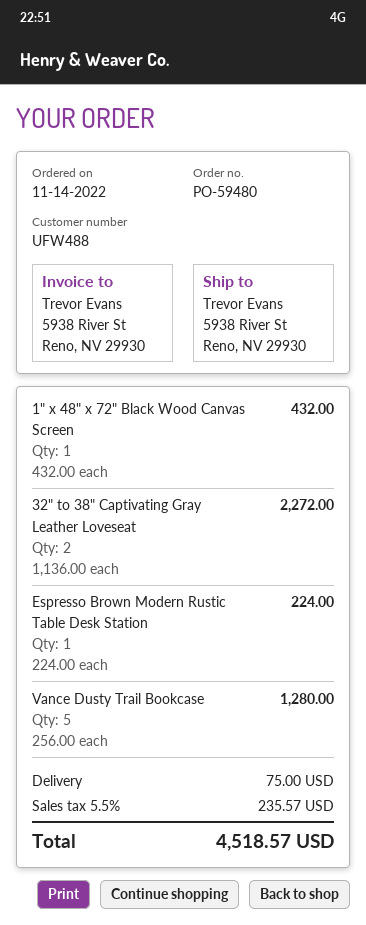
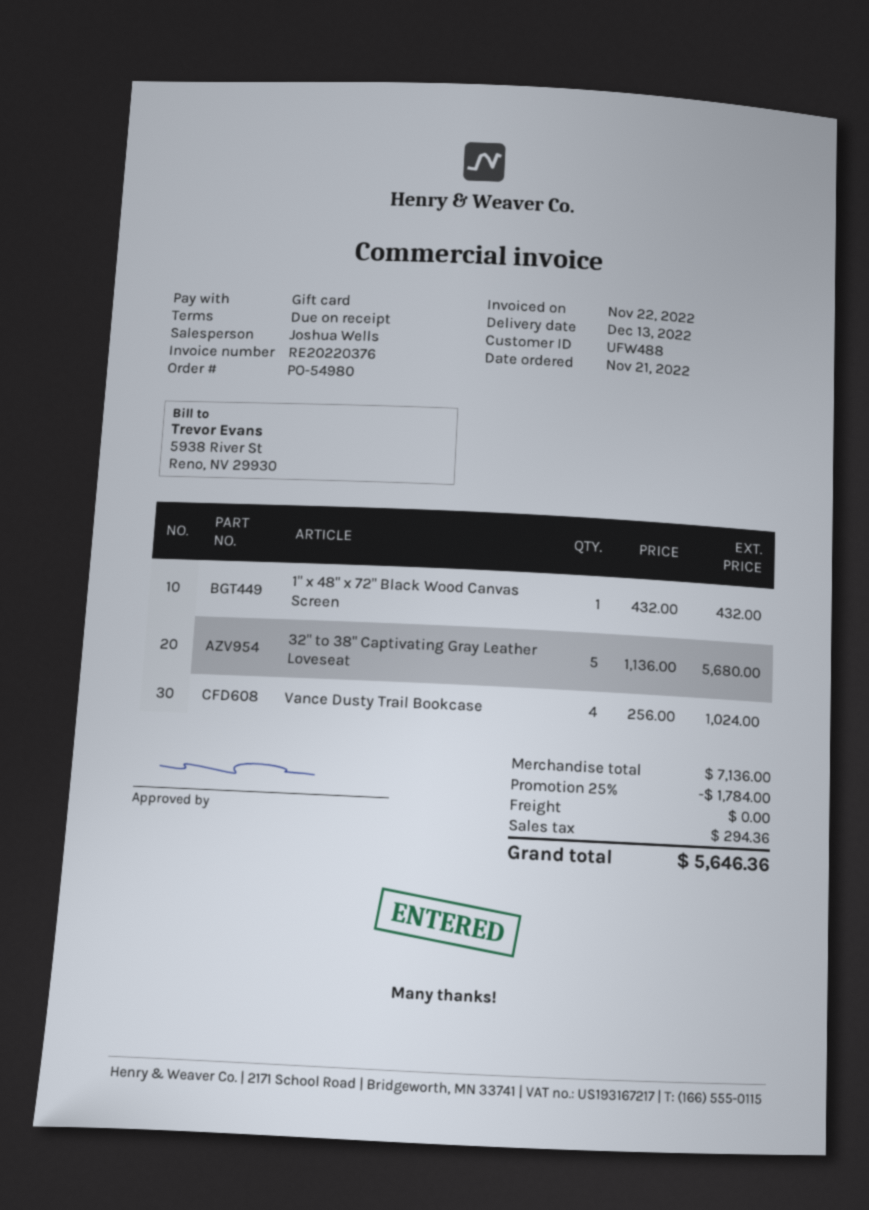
order number: PO-59480 -> PO-54980
order date: 2022-11-14 -> 2022-11-21
32" to 38" Captivating Gray Leather Loveseat: 2 x 1136.00 = 2272.00 -> 5 x 1136.00 = 5680.00
Espresso Brown Modern Rustic Table Desk Station: 1 x 224.00 = 224.00 -> none
Vance Dusty Trail Bookcase: 5 x 256.00 = 1280.00 -> 4 x 256.00 = 1024.00
discount: none -> 25% = 1784.00
shipping: 75.00 -> 0.00
tax: 235.57 -> 294.36
total: 4518.57 -> 5646.36

